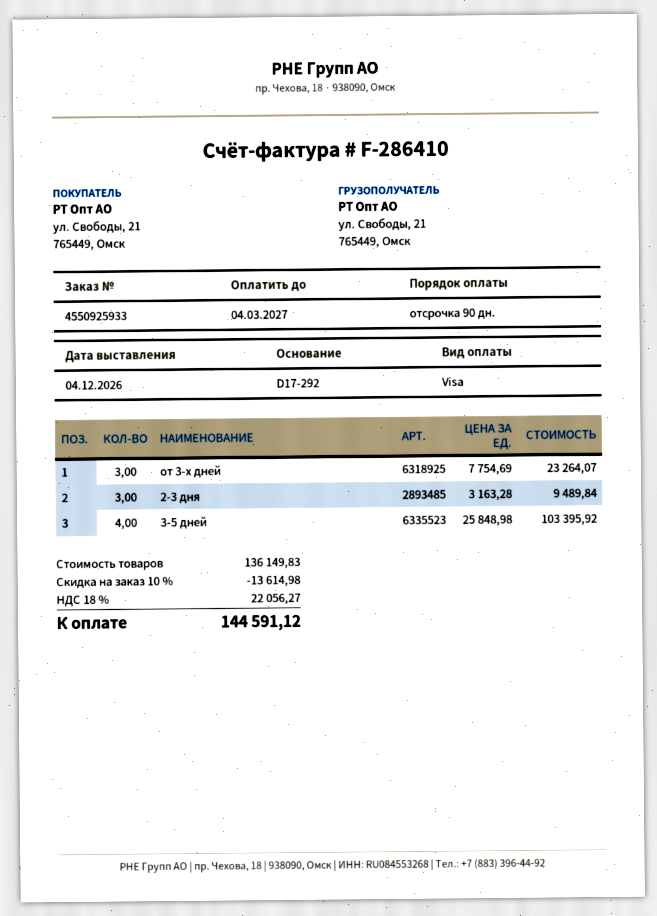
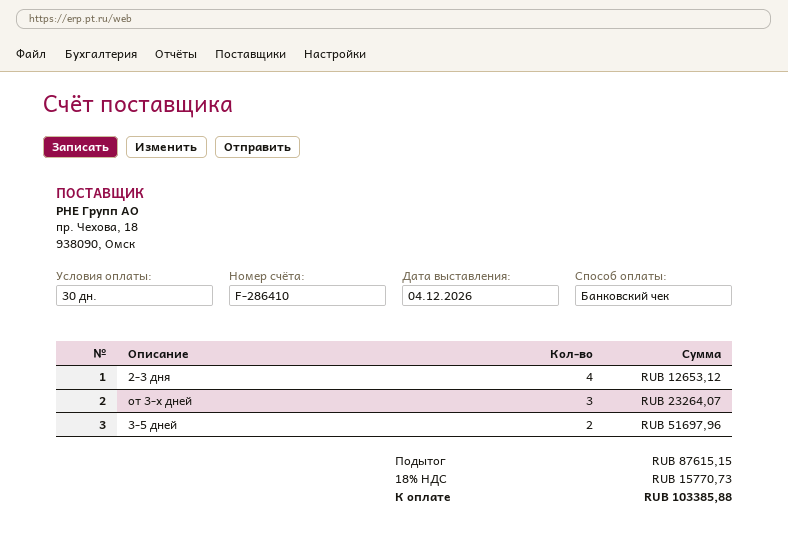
payment terms: 90 days -> 30 days
payment method: Visa -> cheque
2-3 дня: 3 for 9489.84 -> 4 for 12653.12
3-5 дней: 4 for 103395.92 -> 2 for 51697.96
subtotal: 136149.83 -> 87615.15
discount: 10% = 13614.98 -> none
tax: 18% = 22056.27 -> 18% = 15770.73
total: 144591.12 -> 103385.88

